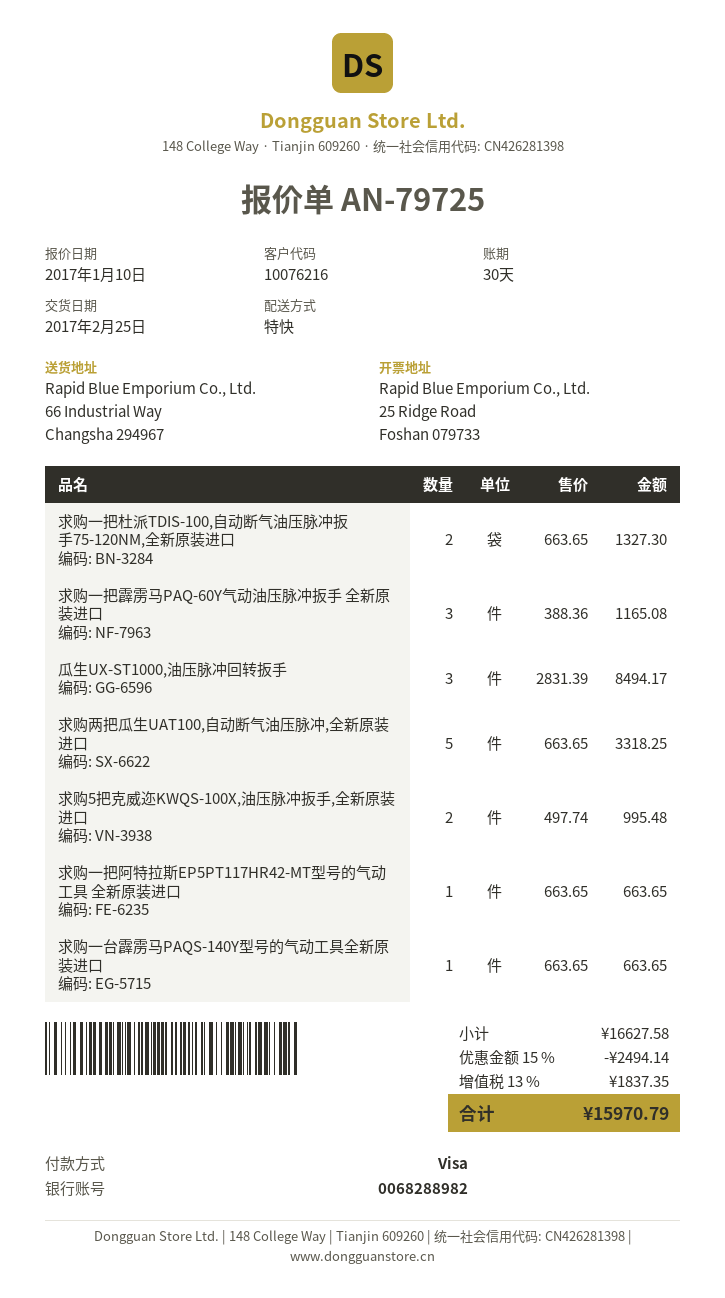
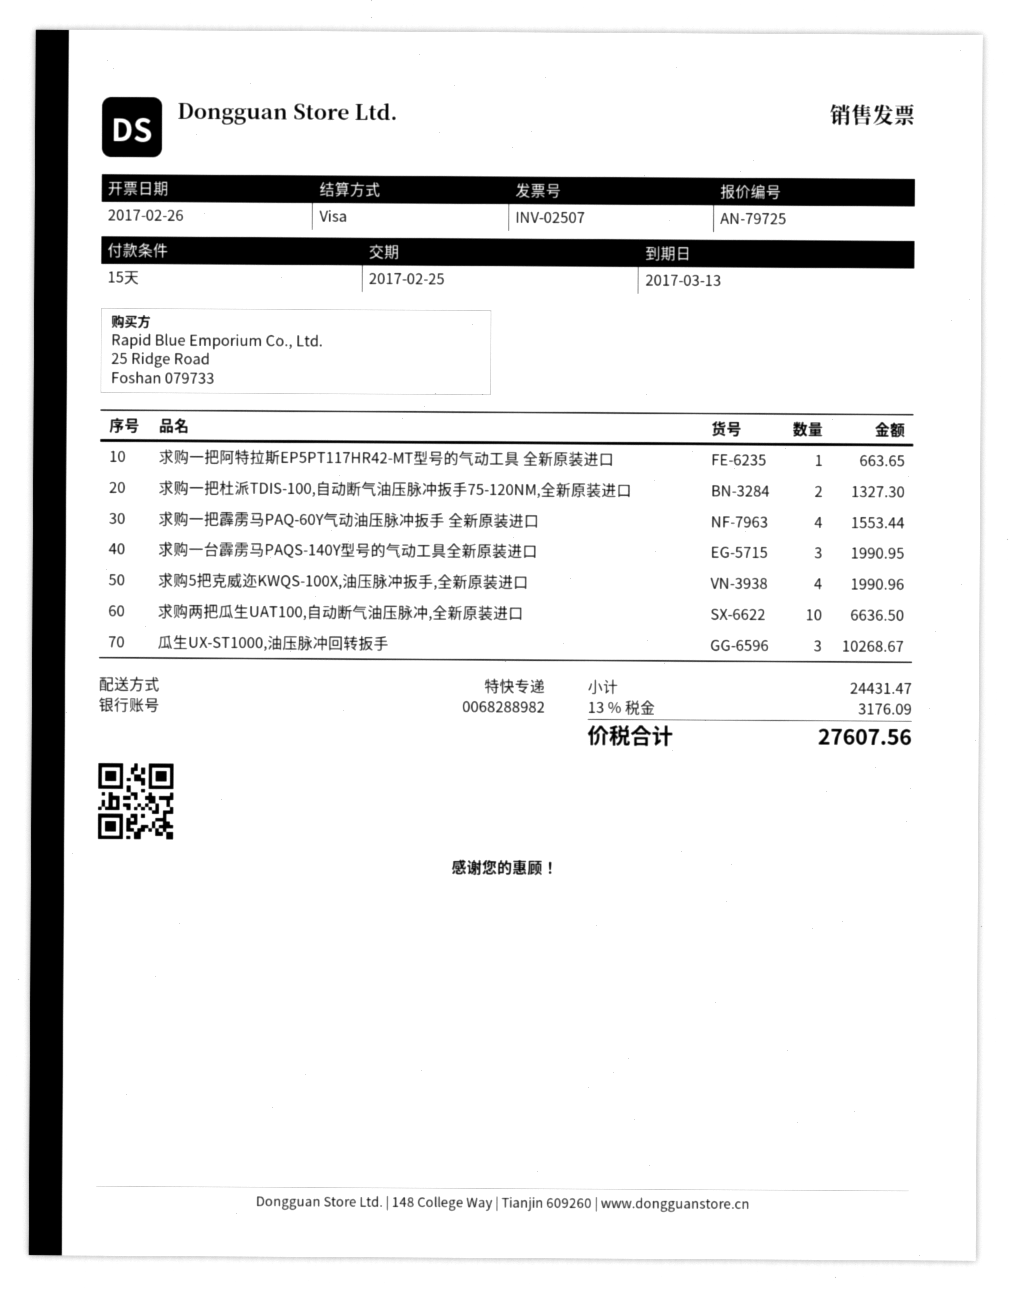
payment terms: 30 days -> 15 days
求购一把霹雳马PAQ-60Y气动油压脉冲扳手 全新原装进口: 3 for 1165.08 -> 4 for 1553.44
瓜生UX-ST1000,油压脉冲回转扳手: 3 for 8494.17 -> 3 for 10268.67
求购两把瓜生UAT100,自动断气油压脉冲,全新原装进口: 5 for 3318.25 -> 10 for 6636.50
求购5把克威迩KWQS-100X,油压脉冲扳手,全新原装进口: 2 for 995.48 -> 4 for 1990.96
求购一台霹雳马PAQS-140Y型号的气动工具全新原装进口: 1 for 663.65 -> 3 for 1990.95
subtotal: 16627.58 -> 24431.47
discount: 15% = 2494.14 -> none
tax: 13% = 1837.35 -> 13% = 3176.09
total: 15970.79 -> 27607.56

